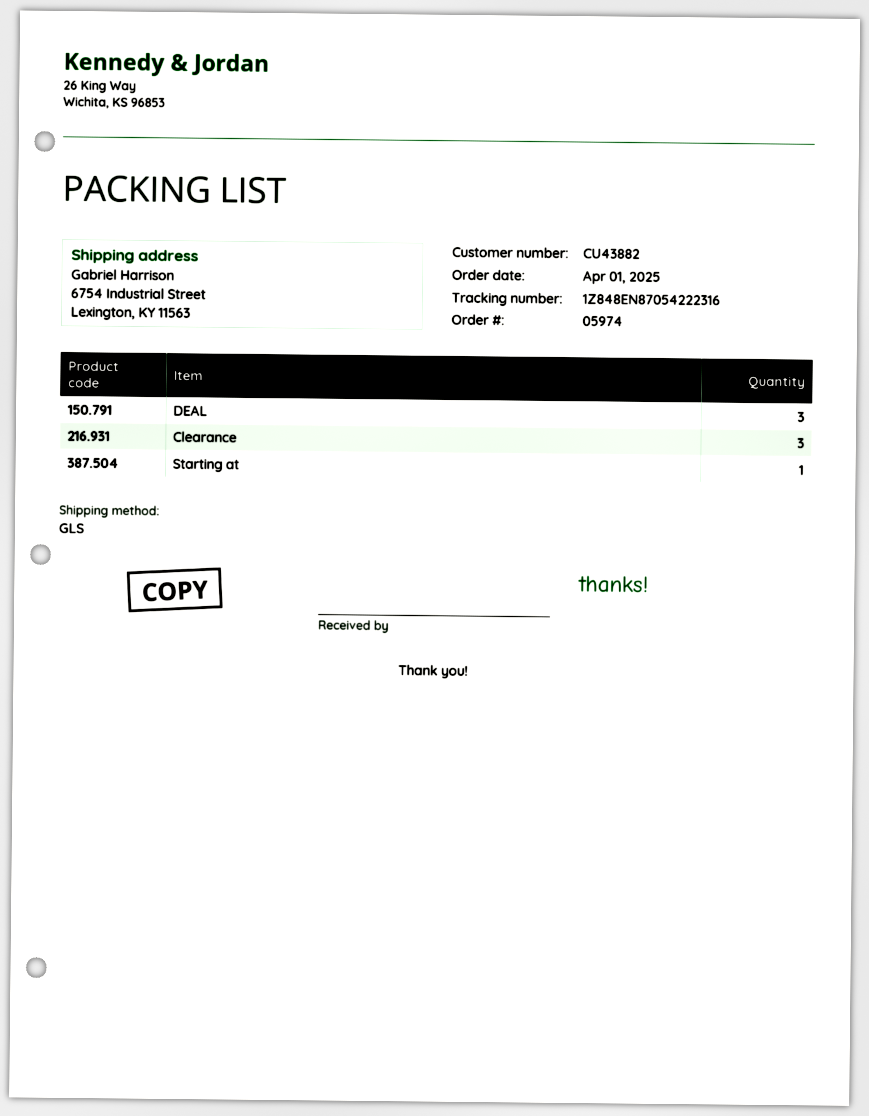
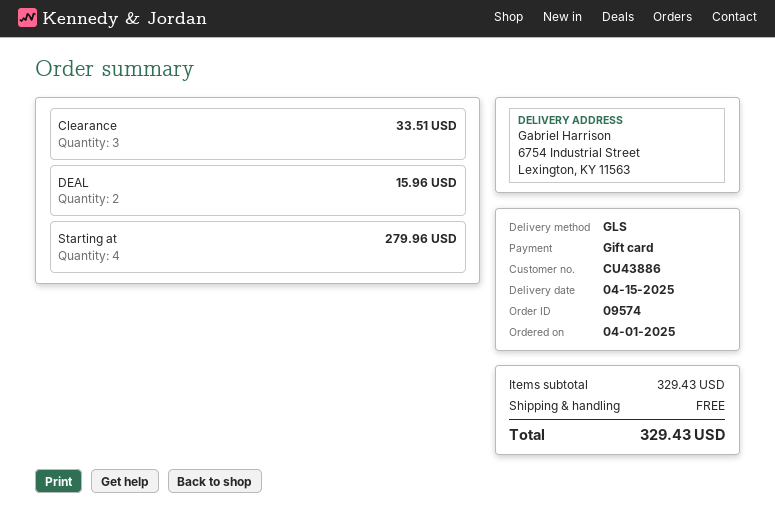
order number: 05974 -> 09574
customer number: CU43882 -> CU43886
DEAL: 3 -> 2
Starting at: 1 -> 4

